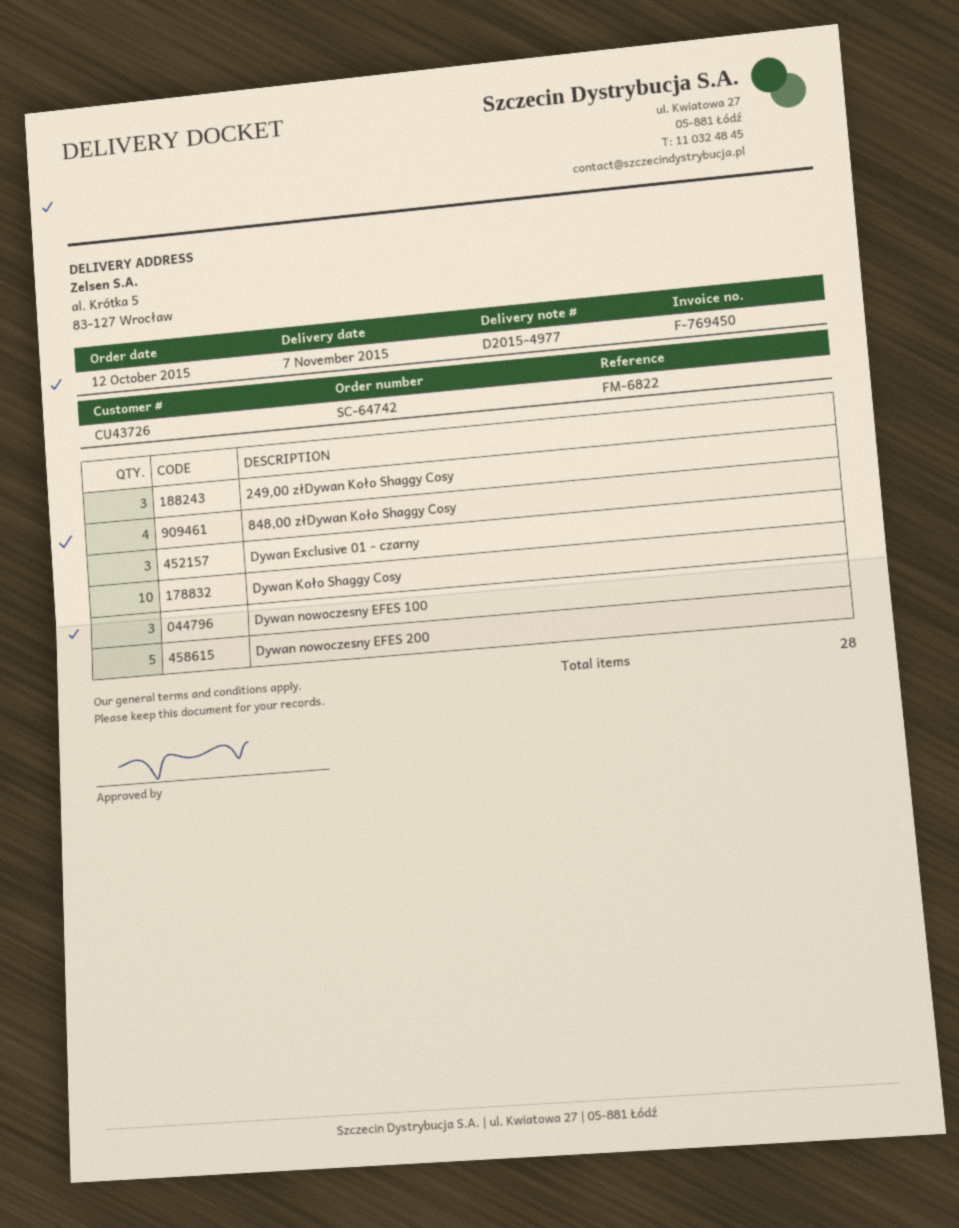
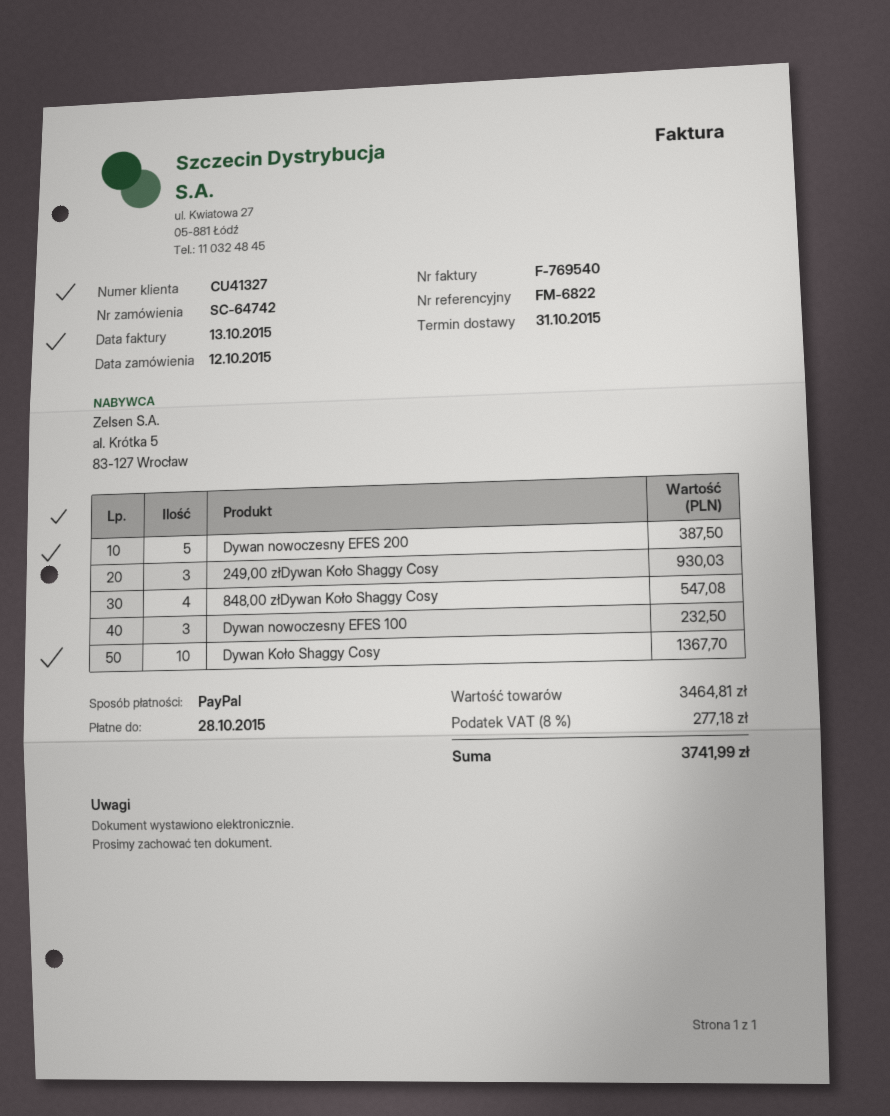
delivery date: 2015-11-07 -> 2015-10-31
invoice number: F-769450 -> F-769540
customer number: CU43726 -> CU41327
Dywan Exclusive 01 - czarny: 3 -> none

